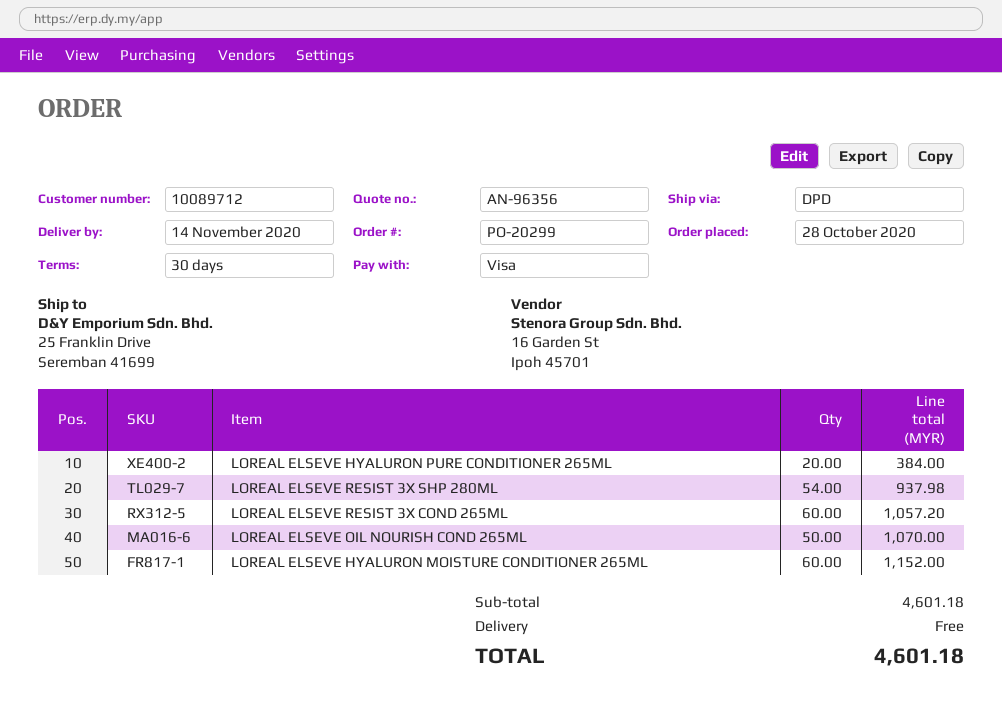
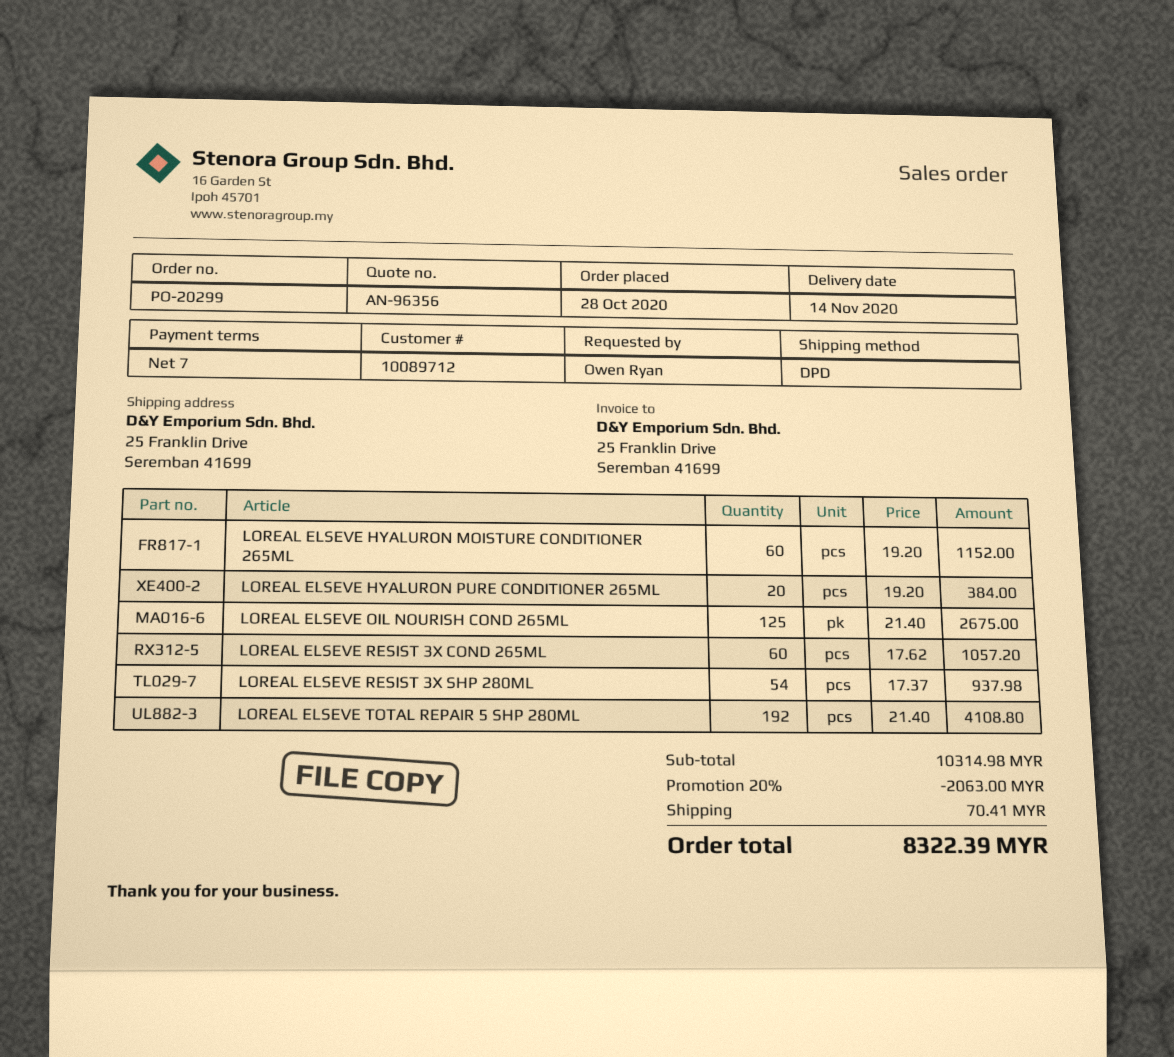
payment terms: 30 days -> 7 days
LOREAL ELSEVE OIL NOURISH COND 265ML: 50 for 1070.00 -> 125 for 2675.00
LOREAL ELSEVE TOTAL REPAIR 5 SHP 280ML: none -> 192 for 4108.80
subtotal: 4601.18 -> 10314.98
discount: none -> 20% = 2063.00
shipping: 0.00 -> 70.41
total: 4601.18 -> 8322.39

